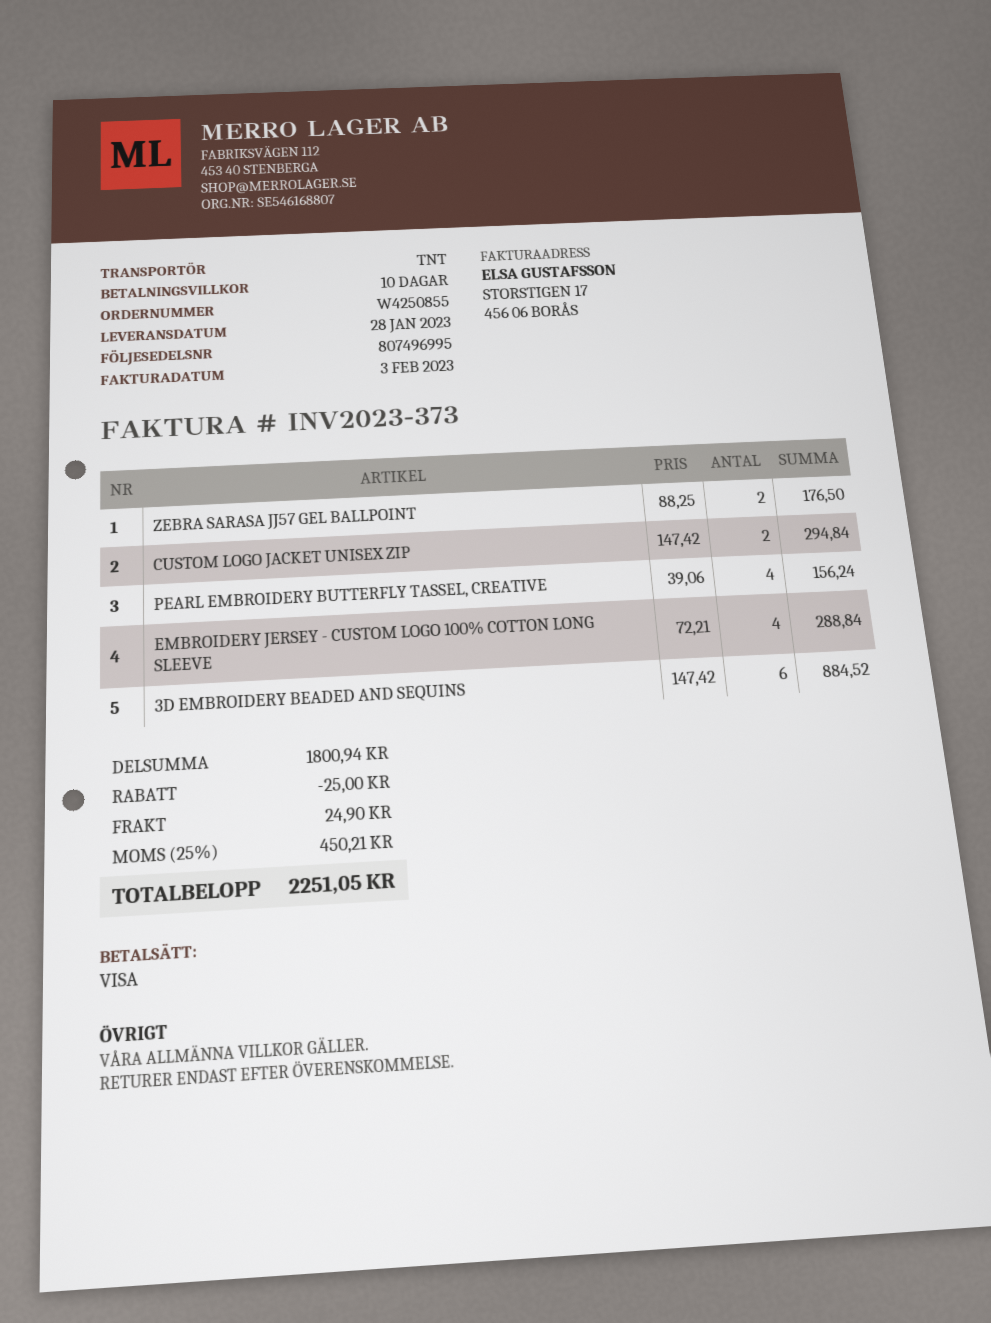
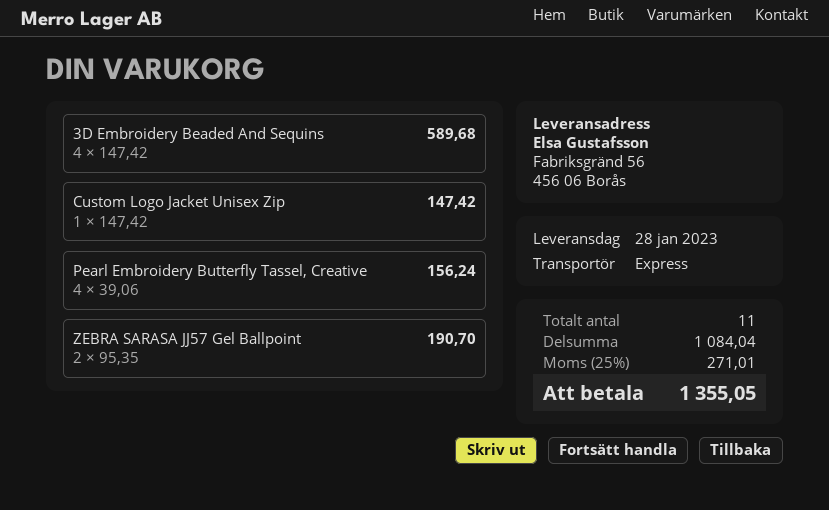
shipping method: TNT -> express
ZEBRA SARASA JJ57 GEL BALLPOINT: 2 x 88.25 = 176.50 -> 2 x 95.35 = 190.70
CUSTOM LOGO JACKET UNISEX ZIP: 2 x 147.42 = 294.84 -> 1 x 147.42 = 147.42
EMBROIDERY JERSEY - CUSTOM LOGO 100% COTTON LONG SLEEVE: 4 x 72.21 = 288.84 -> none
3D EMBROIDERY BEADED AND SEQUINS: 6 x 147.42 = 884.52 -> 4 x 147.42 = 589.68
subtotal: 1800.94 -> 1084.04
discount: 25.00 -> none
shipping: 24.90 -> none
tax: 25% = 450.21 -> 25% = 271.01
total: 2251.05 -> 1355.05

